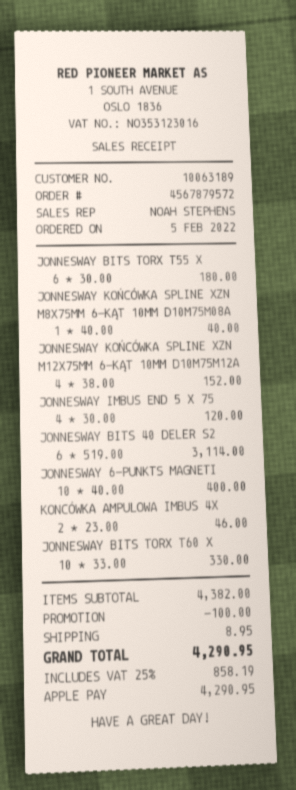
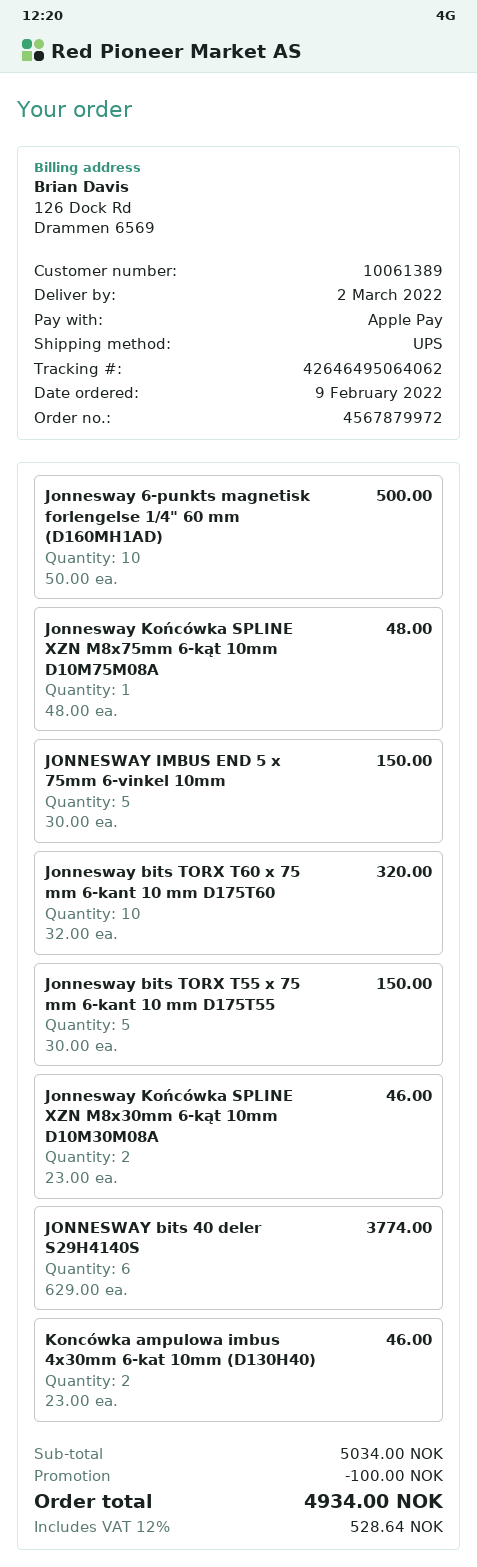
order number: 4567879572 -> 4567879972
order date: 2022-02-05 -> 2022-02-09
customer number: 10063189 -> 10061389
JONNESWAY BITS TORX T55 X: 6 x 30.00 = 180.00 -> 5 x 30.00 = 150.00
JONNESWAY KOŃCÓWKA SPLINE XZN M8X75MM 6-KĄT 10MM D10M75M08A: 1 x 40.00 = 40.00 -> 1 x 48.00 = 48.00
JONNESWAY KOŃCÓWKA SPLINE XZN M12X75MM 6-KĄT 10MM D10M75M12A: 4 x 38.00 = 152.00 -> none
JONNESWAY IMBUS END 5 X 75: 4 x 30.00 = 120.00 -> 5 x 30.00 = 150.00
JONNESWAY BITS 40 DELER S2: 6 x 519.00 = 3114.00 -> 6 x 629.00 = 3774.00
JONNESWAY 6-PUNKTS MAGNETI: 10 x 40.00 = 400.00 -> 10 x 50.00 = 500.00
JONNESWAY BITS TORX T60 X: 10 x 33.00 = 330.00 -> 10 x 32.00 = 320.00
Jonnesway Końcówka SPLINE XZN M8x30mm 6-kąt 10mm D10M30M08A: none -> 2 x 23.00 = 46.00
subtotal: 4382.00 -> 5034.00
shipping: 8.95 -> none
tax: 25% = 858.19 -> 12% = 528.64
total: 4290.95 -> 4934.00

